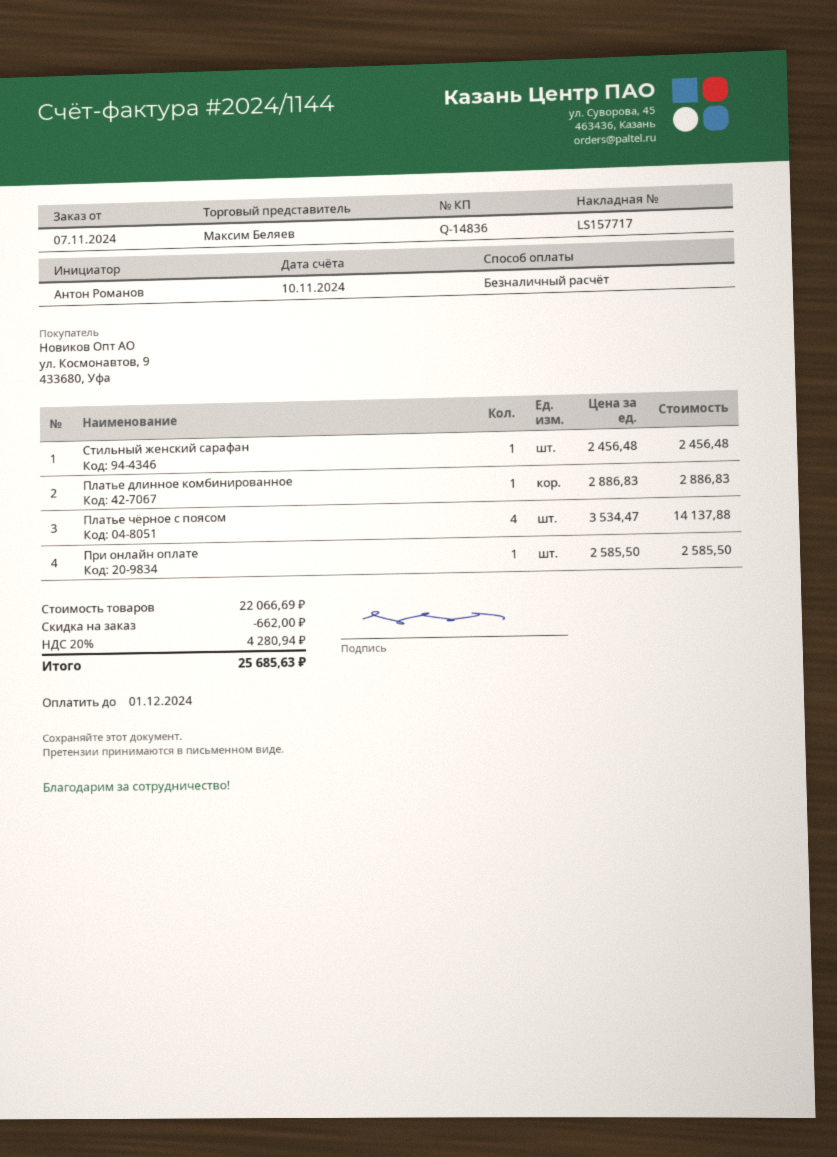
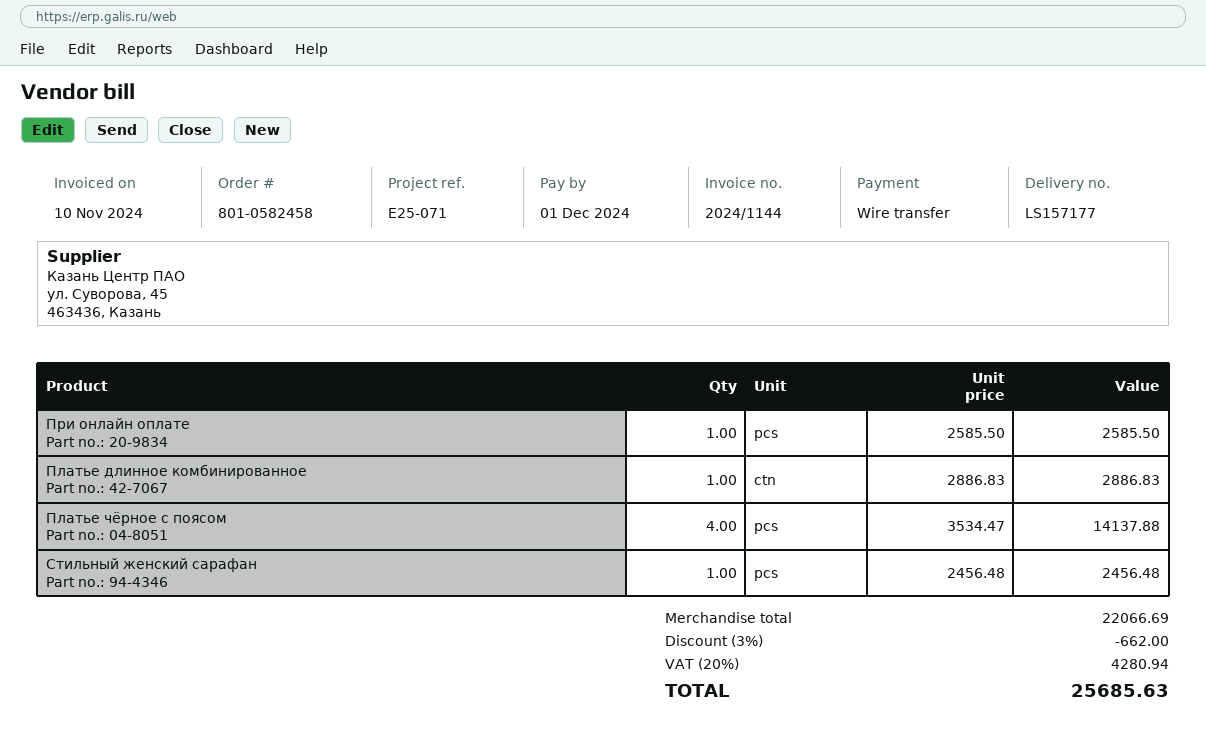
delivery note number: LS157717 -> LS157177

